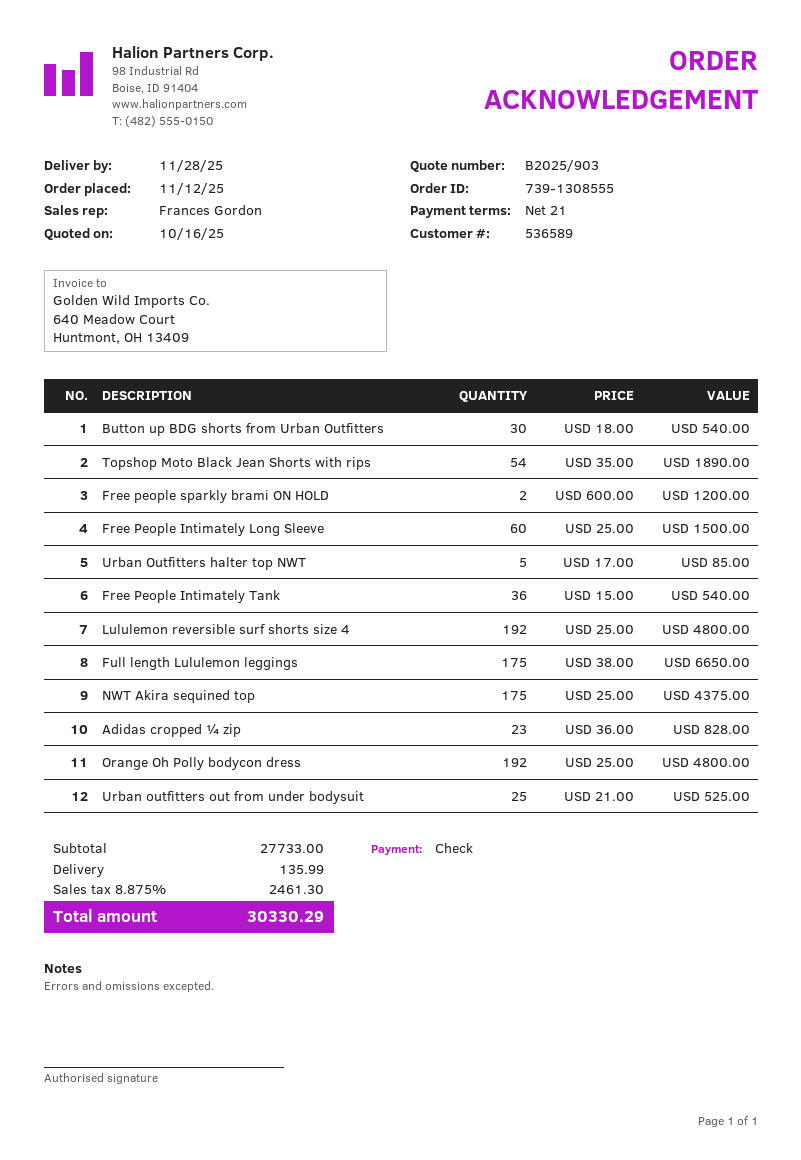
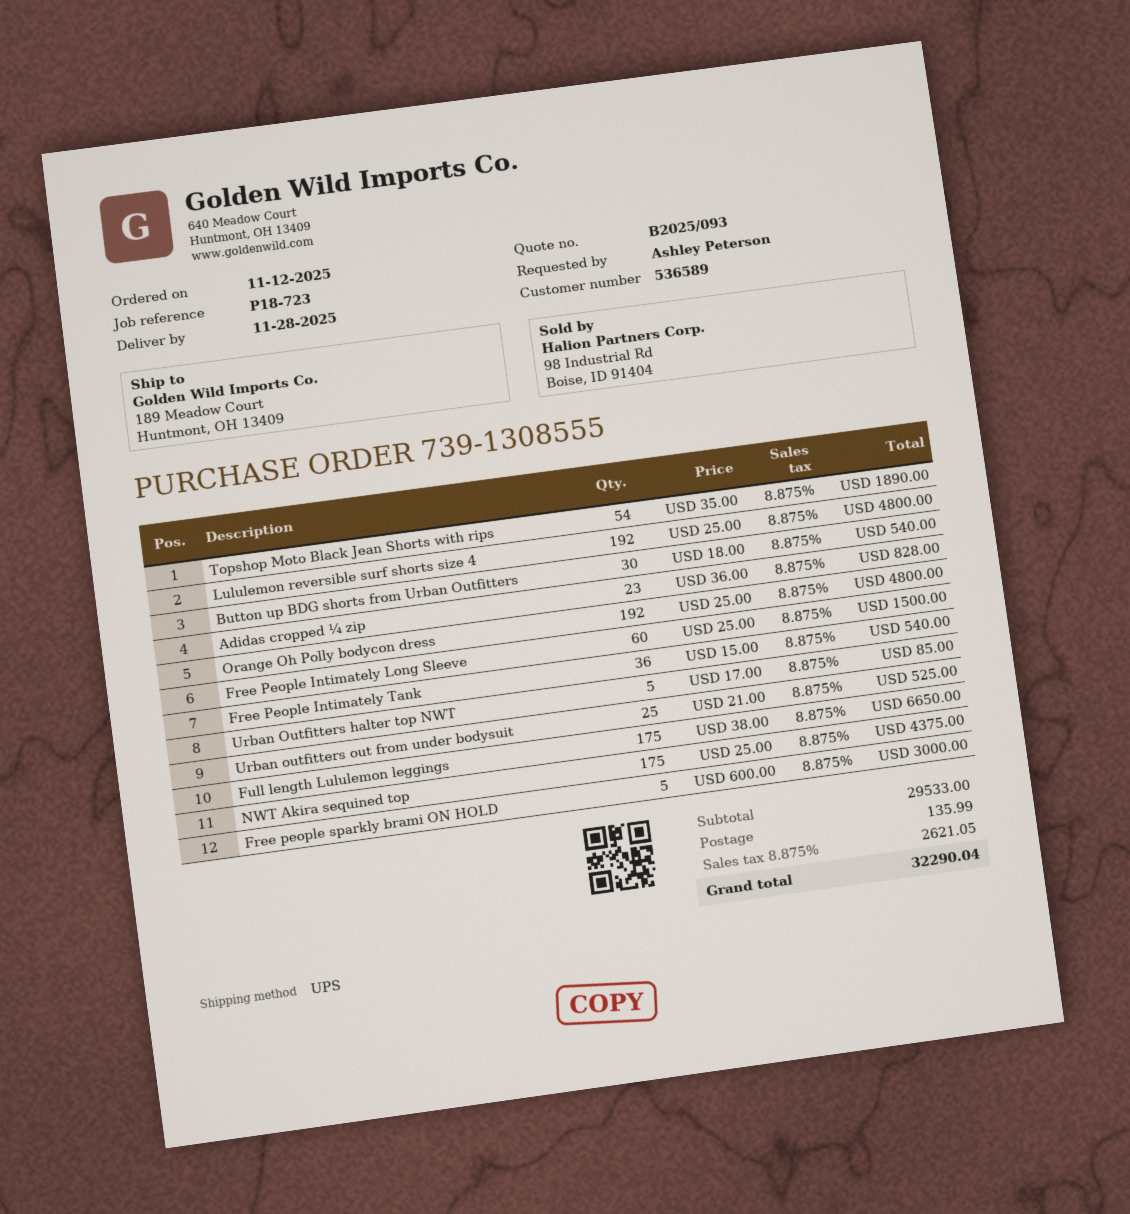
quote number: B2025/903 -> B2025/093
Free people sparkly brami ON HOLD: 2 x 600.00 = 1200.00 -> 5 x 600.00 = 3000.00
subtotal: 27733.00 -> 29533.00
tax: 8.875% = 2461.30 -> 8.875% = 2621.05
total: 30330.29 -> 32290.04

